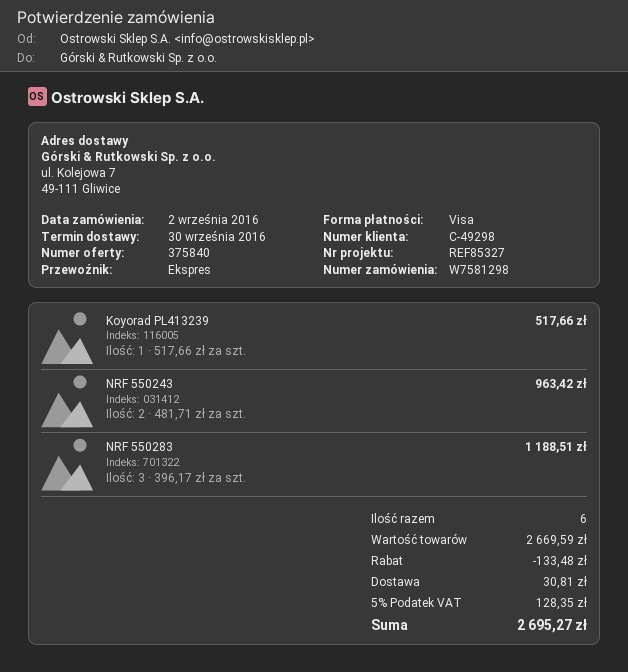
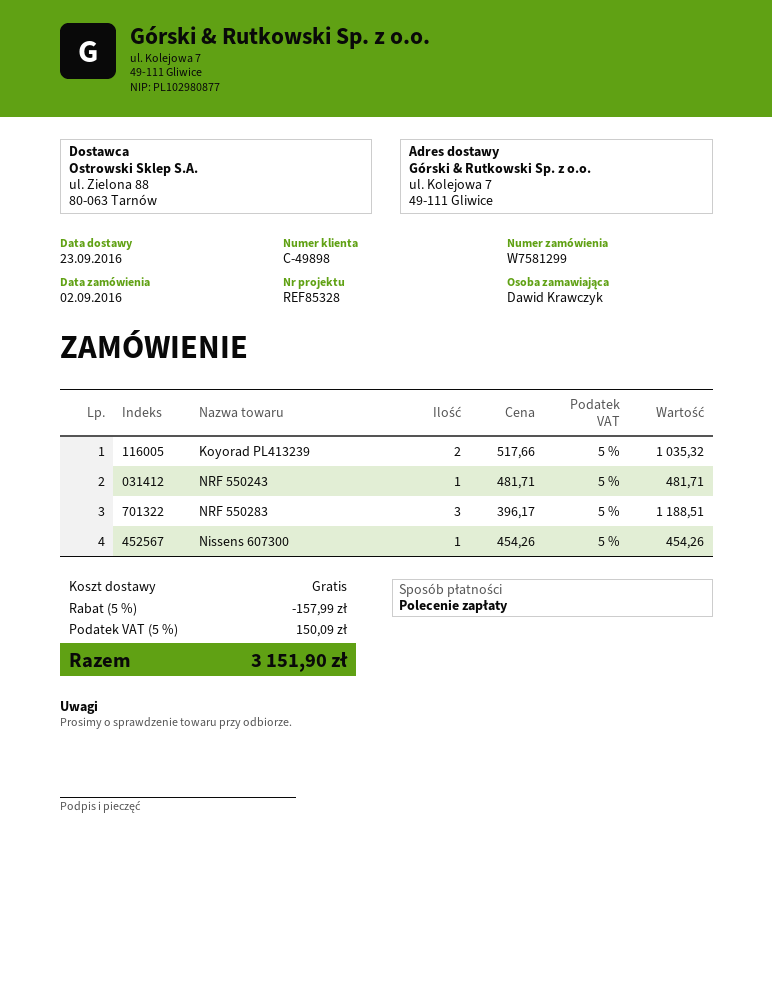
order number: W7581298 -> W7581299
delivery date: 2016-09-30 -> 2016-09-23
customer number: C-49298 -> C-49898
reference: REF85327 -> REF85328
payment method: Visa -> direct debit
Koyorad PL413239: 1 x 517.66 = 517.66 -> 2 x 517.66 = 1035.32
NRF 550243: 2 x 481.71 = 963.42 -> 1 x 481.71 = 481.71
Nissens 607300: none -> 1 x 454.26 = 454.26
discount: 133.48 -> 157.99
shipping: 30.81 -> 0.00
tax: 5% = 128.35 -> 5% = 150.09
total: 2695.27 -> 3151.90

